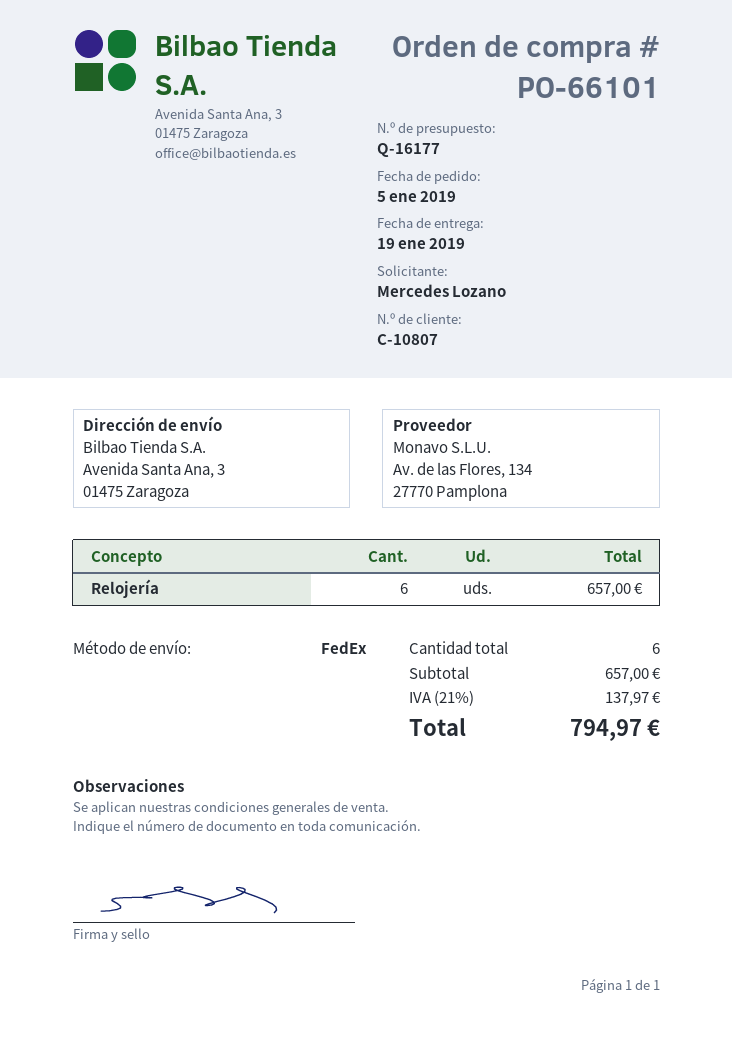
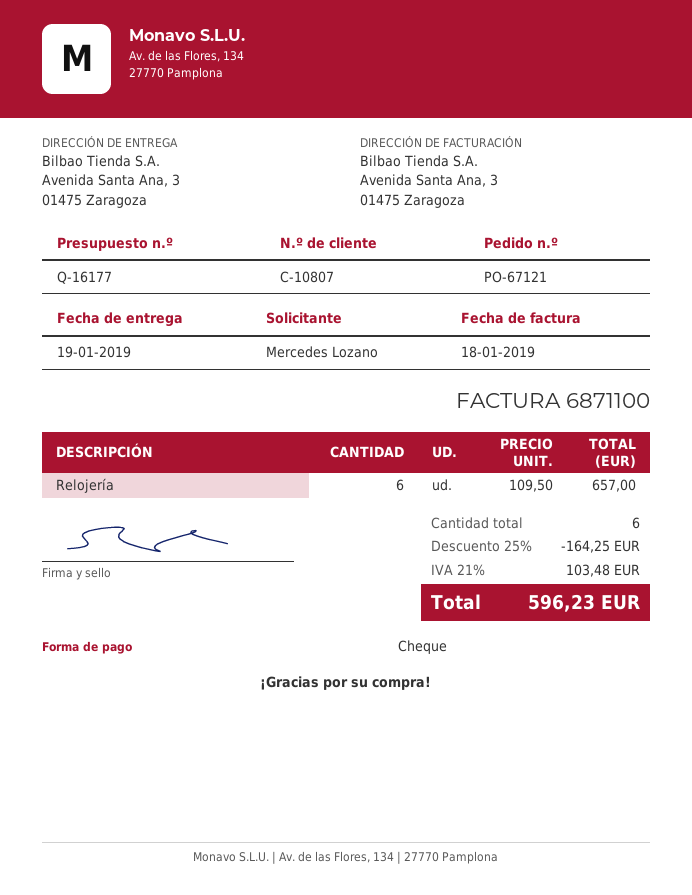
order number: PO-66101 -> PO-67121
discount: none -> 25% = 164.25
tax: 21% = 137.97 -> 21% = 103.48
total: 794.97 -> 596.23

